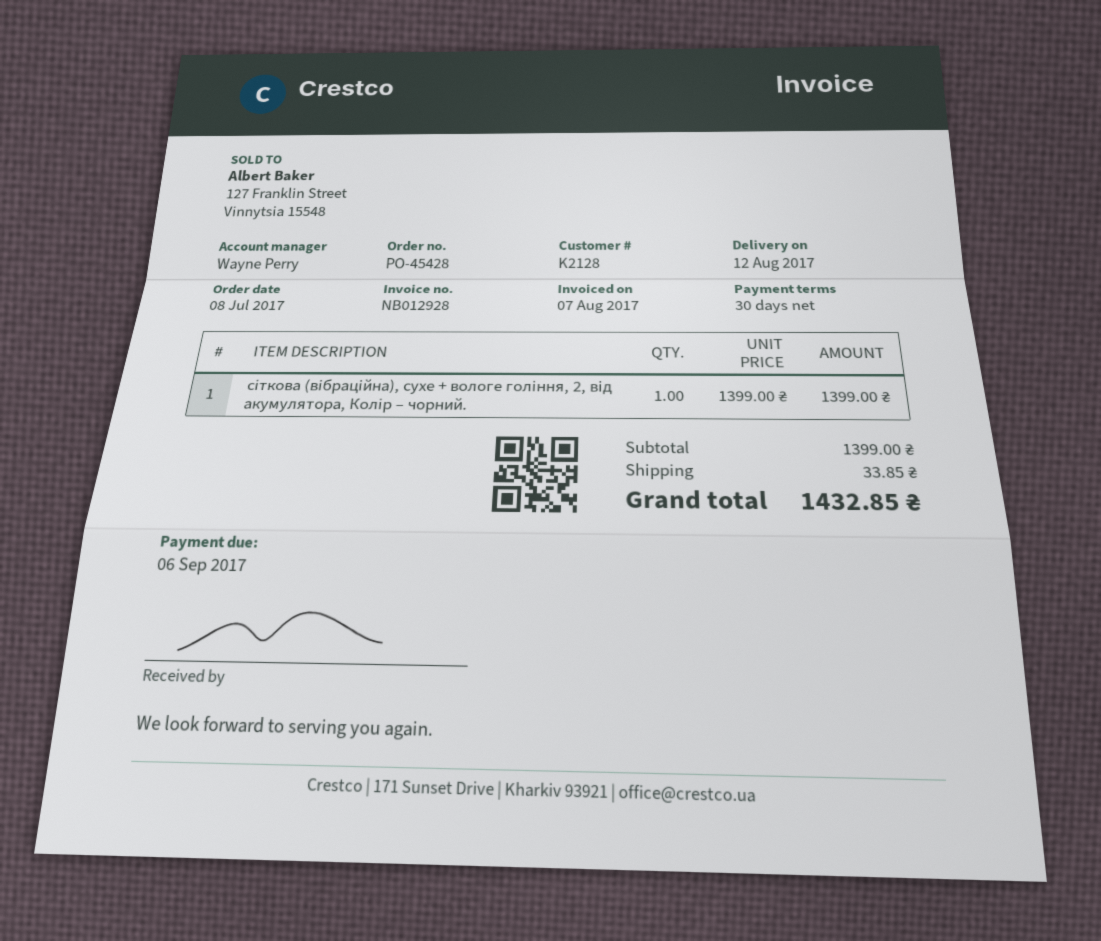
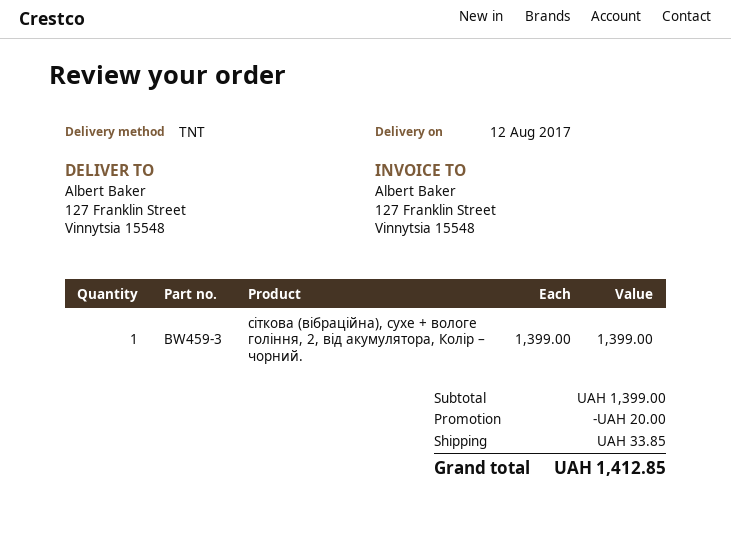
discount: none -> 20.00
total: 1432.85 -> 1412.85

